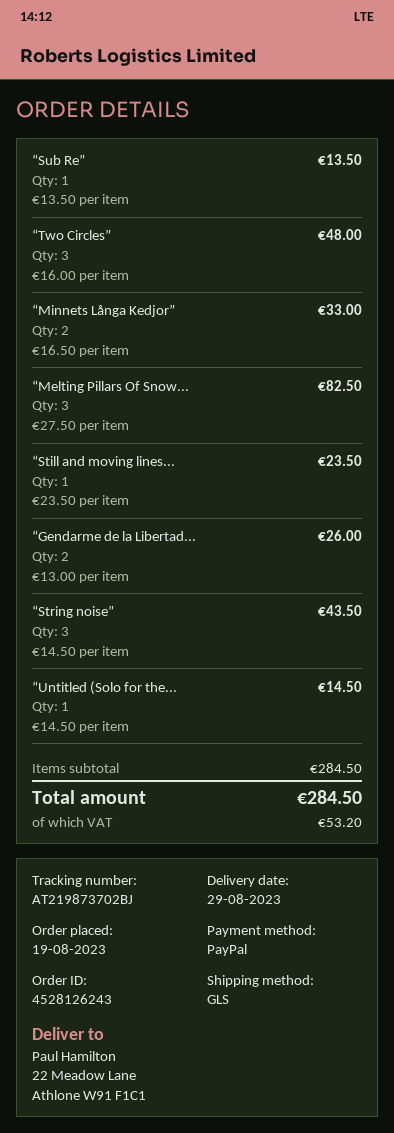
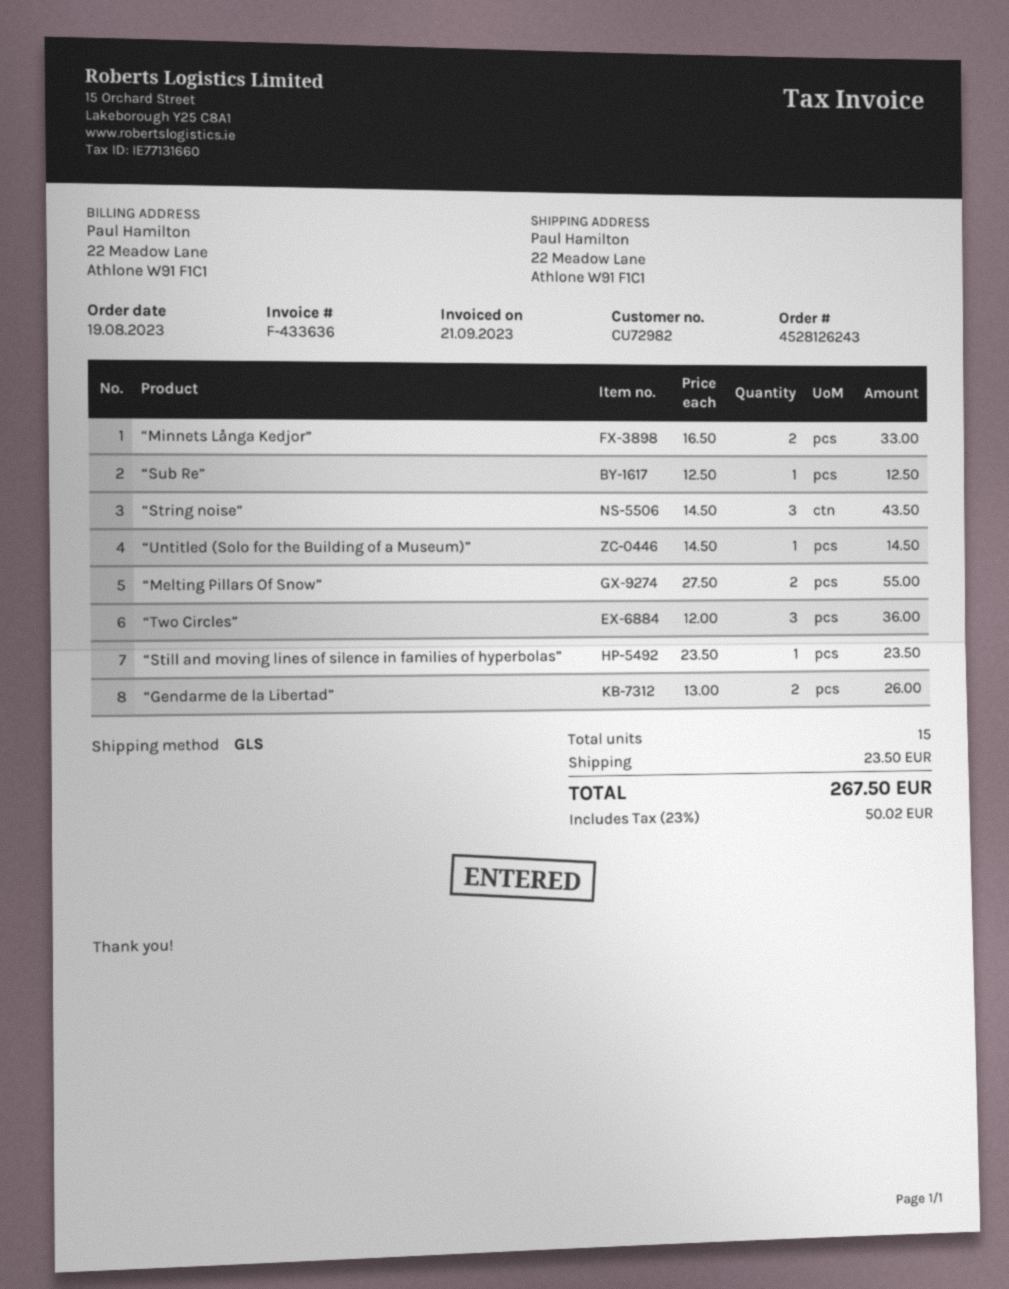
“Sub Re”: 1 x 13.50 = 13.50 -> 1 x 12.50 = 12.50
“Two Circles”: 3 x 16.00 = 48.00 -> 3 x 12.00 = 36.00
“Melting Pillars Of Snow...: 3 x 27.50 = 82.50 -> 2 x 27.50 = 55.00
shipping: none -> 23.50
tax: 53.20 -> 50.02
total: 284.50 -> 267.50

